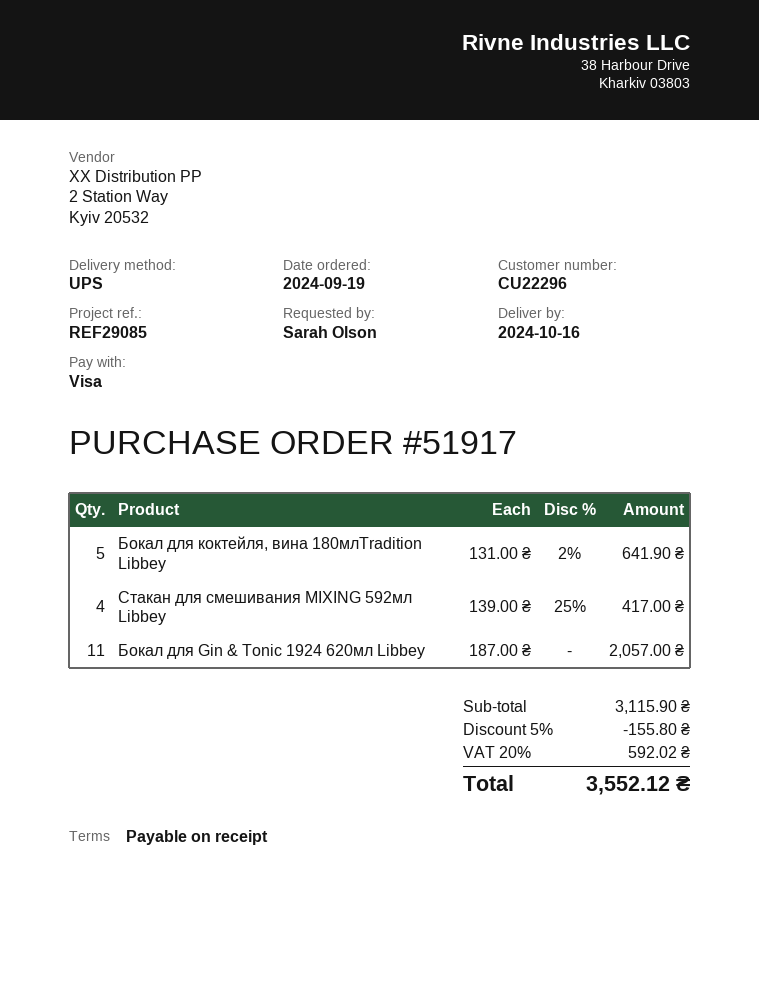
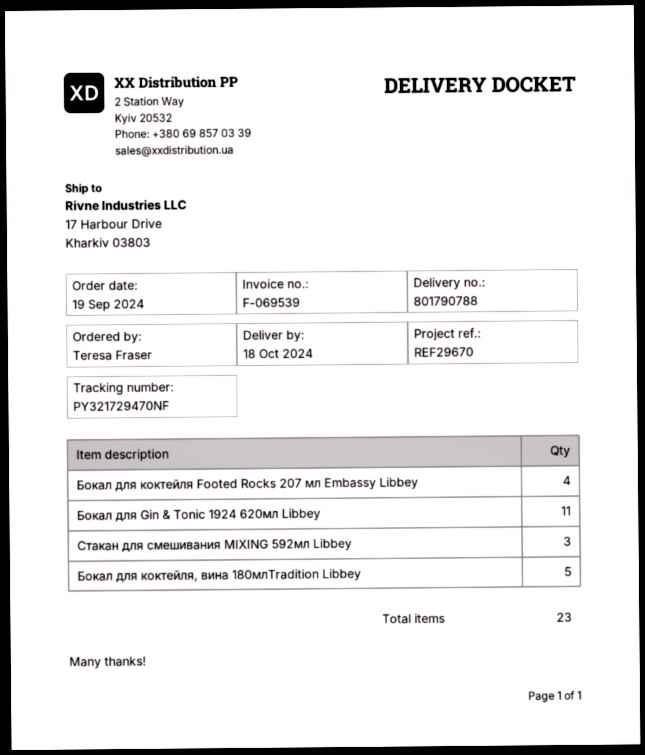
delivery date: 2024-10-16 -> 2024-10-18
reference: REF29085 -> REF29670
ordered by: Sarah Olson -> Teresa Fraser
Стакан для смешивания MIXING 592мл Libbey: 4 -> 3
Бокал для коктейля Footed Rocks 207 мл Embassy Libbey: none -> 4

